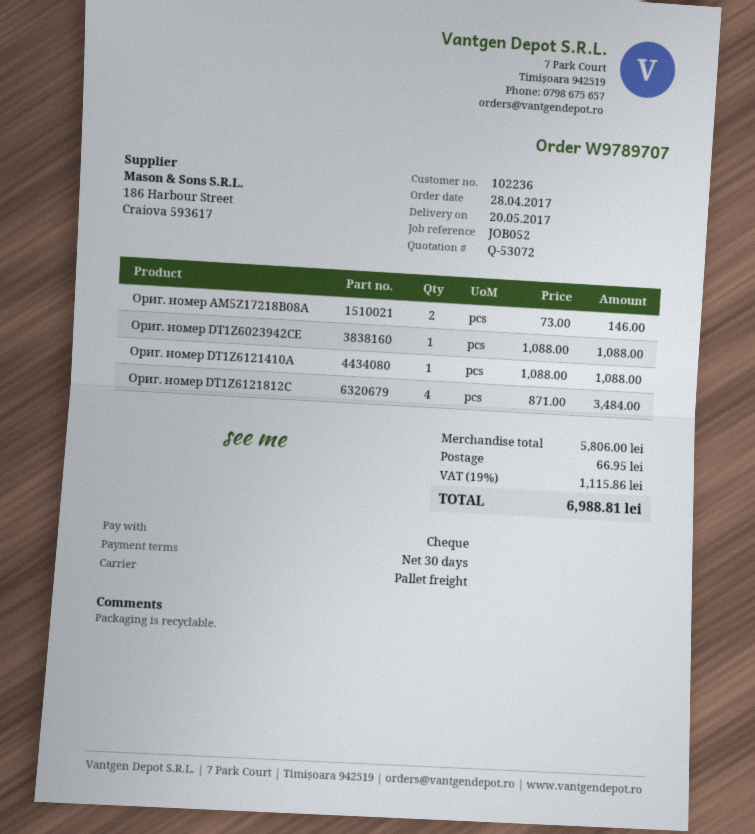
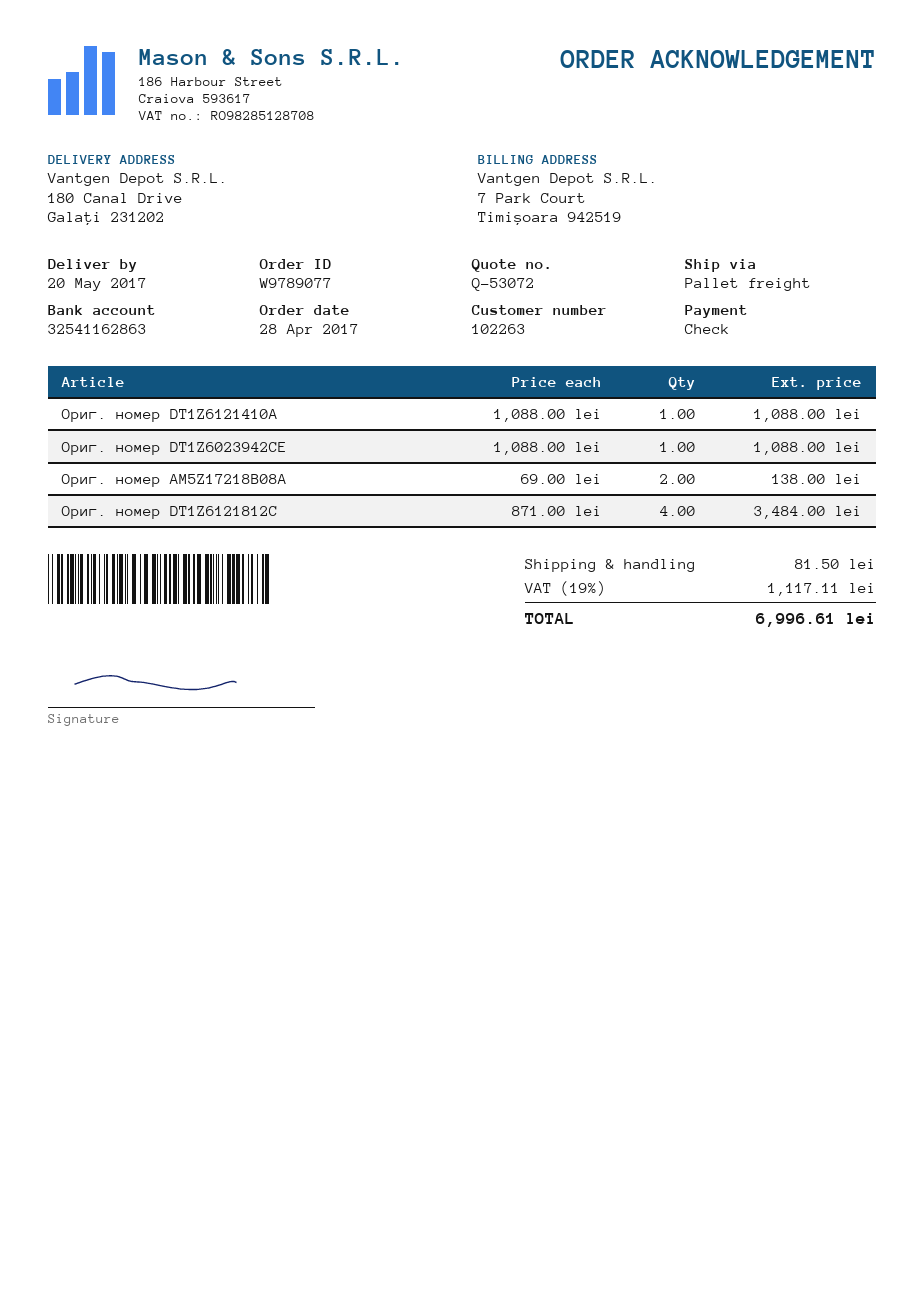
order number: W9789707 -> W9789077
customer number: 102236 -> 102263
Ориг. номер AM5Z17218B08A: 2 x 73.00 = 146.00 -> 2 x 69.00 = 138.00
shipping: 66.95 -> 81.50
tax: 19% = 1115.86 -> 19% = 1117.11
total: 6988.81 -> 6996.61

